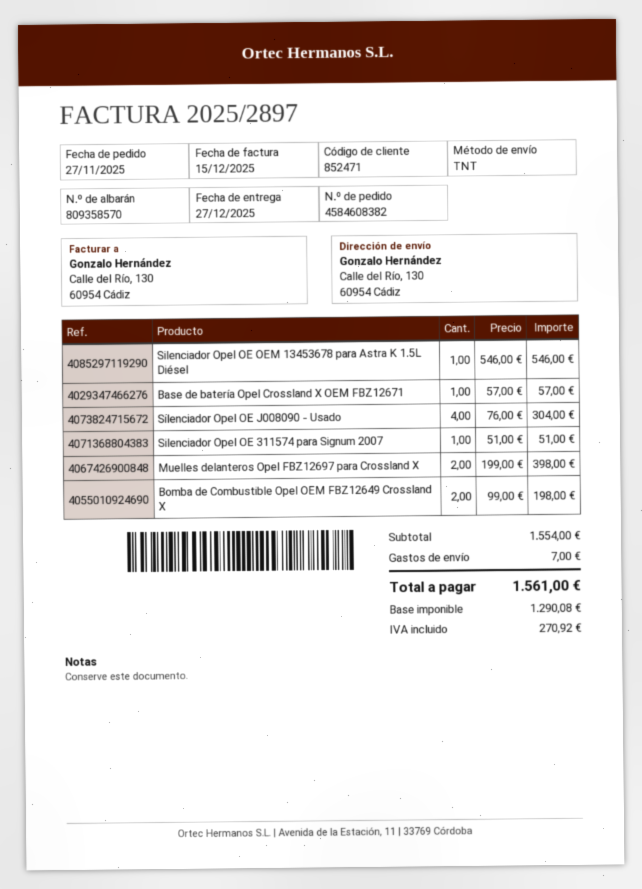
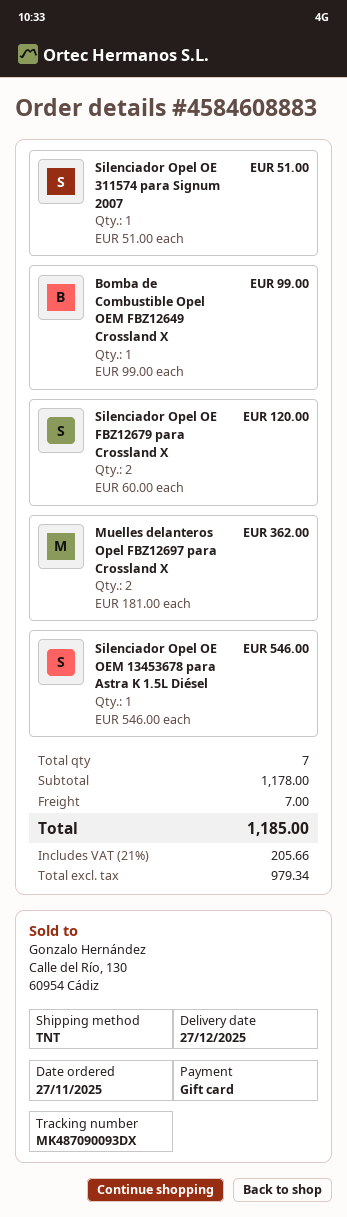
order number: 4584608382 -> 4584608883
Base de batería Opel Crossland X OEM FBZ12671: 1 x 57.00 = 57.00 -> none
Silenciador Opel OE J008090 - Usado: 4 x 76.00 = 304.00 -> none
Muelles delanteros Opel FBZ12697 para Crossland X: 2 x 199.00 = 398.00 -> 2 x 181.00 = 362.00
Bomba de Combustible Opel OEM FBZ12649 Crossland X: 2 x 99.00 = 198.00 -> 1 x 99.00 = 99.00
Silenciador Opel OE FBZ12679 para Crossland X: none -> 2 x 60.00 = 120.00
subtotal: 1554.00 -> 1178.00
net: 1290.08 -> 979.34
tax: 270.92 -> 205.66
total: 1561.00 -> 1185.00

